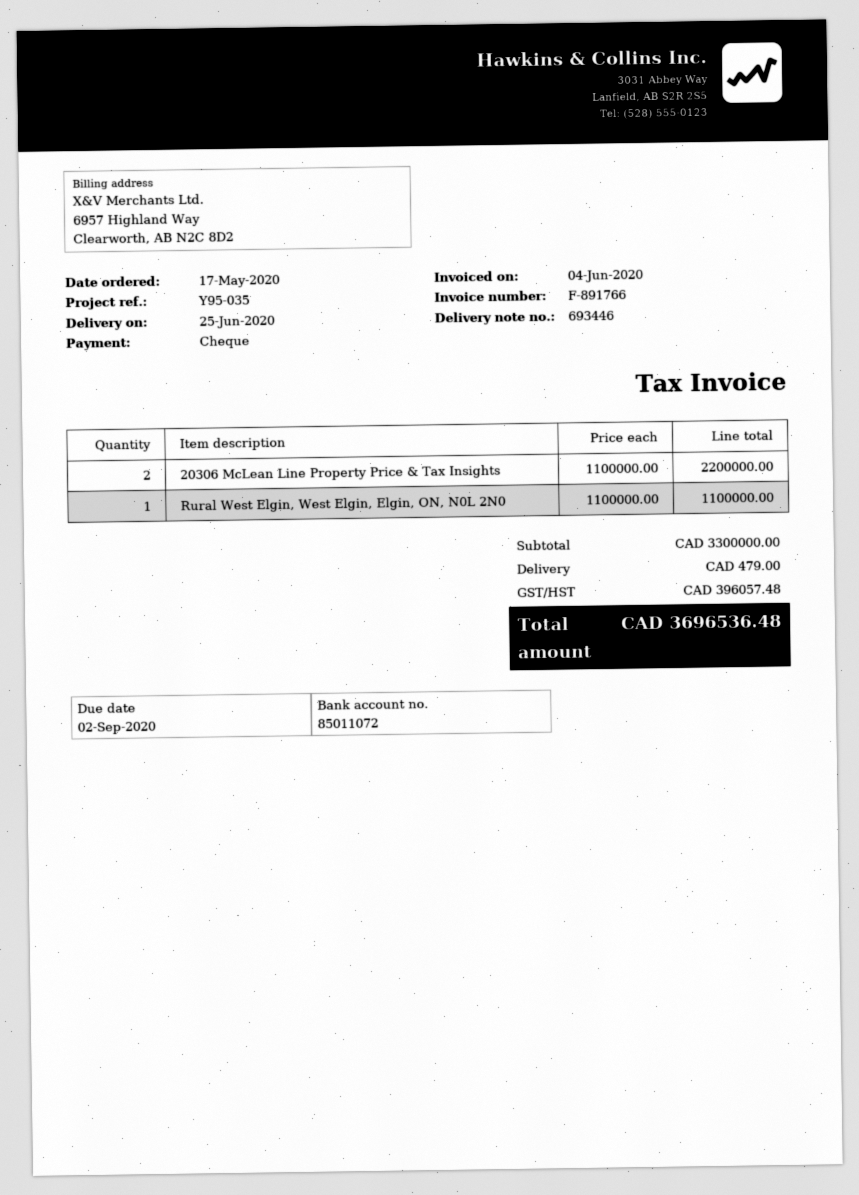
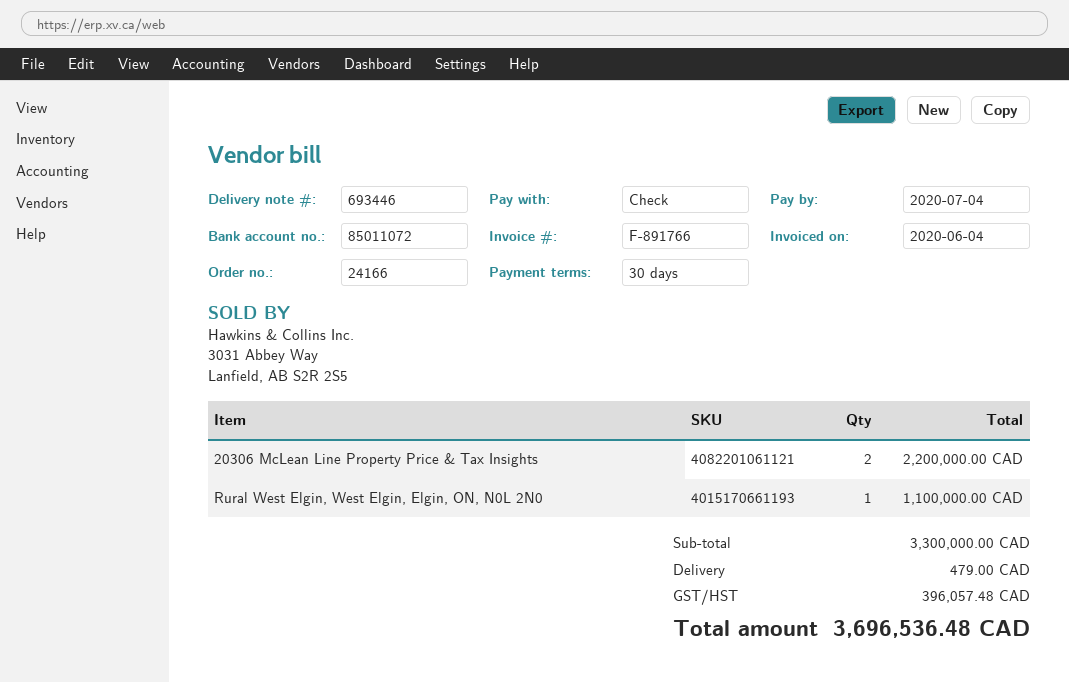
due date: 2020-09-02 -> 2020-07-04

